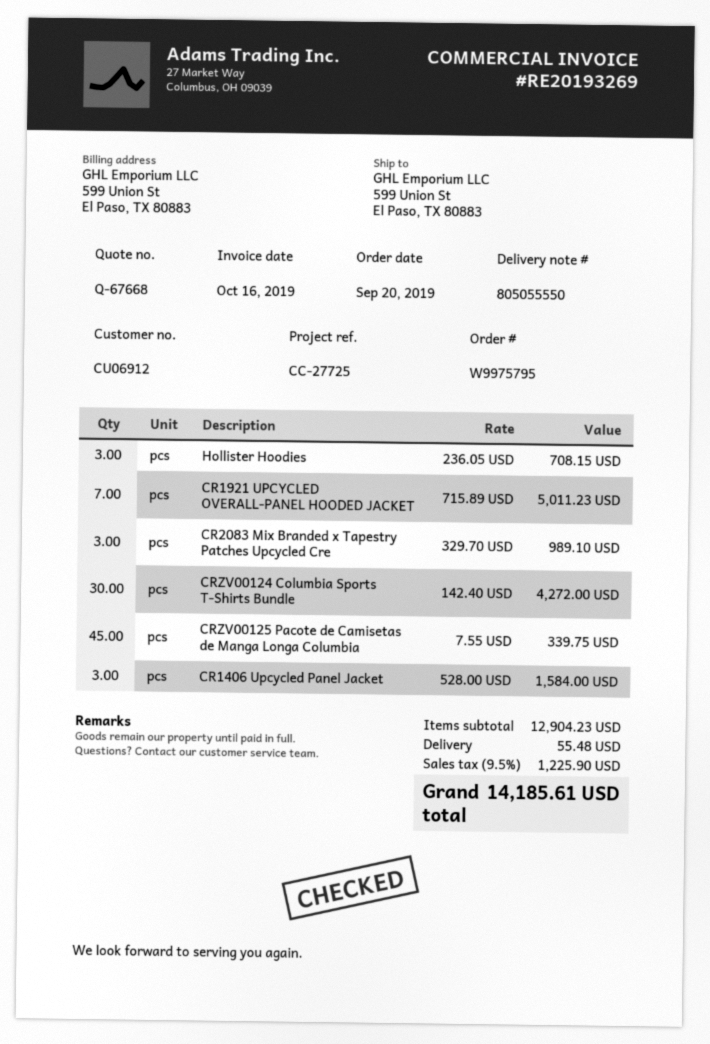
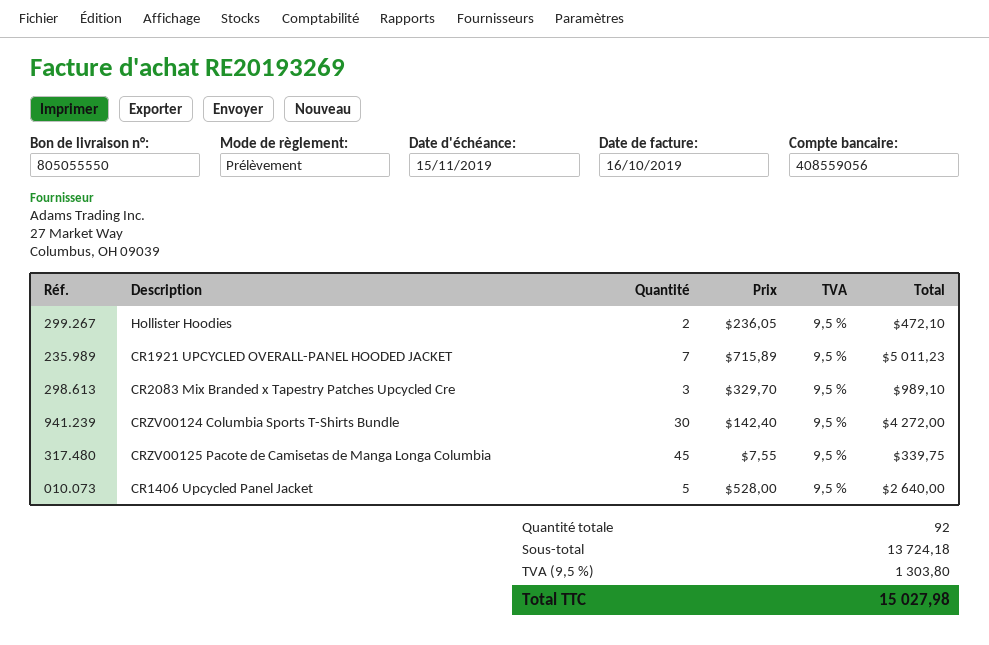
Hollister Hoodies: 3 x 236.05 = 708.15 -> 2 x 236.05 = 472.10
CR1406 Upcycled Panel Jacket: 3 x 528.00 = 1584.00 -> 5 x 528.00 = 2640.00
subtotal: 12904.23 -> 13724.18
shipping: 55.48 -> none
tax: 9.5% = 1225.90 -> 9.5% = 1303.80
total: 14185.61 -> 15027.98

